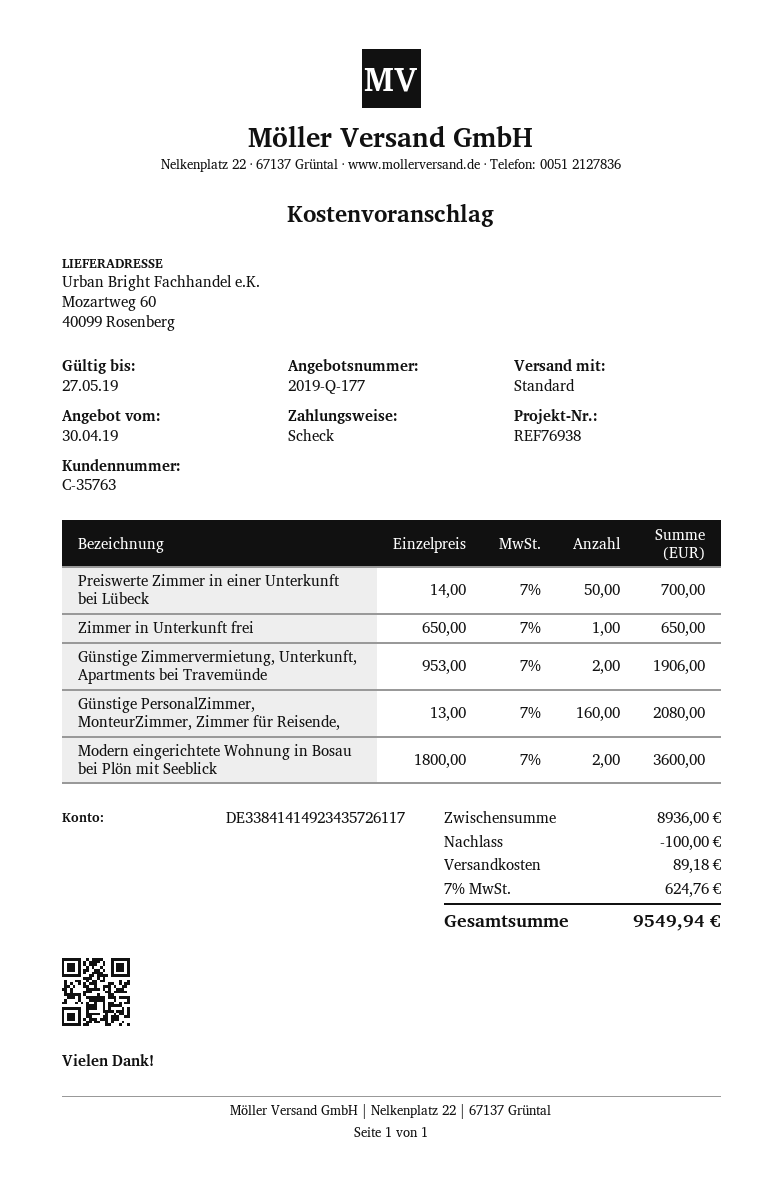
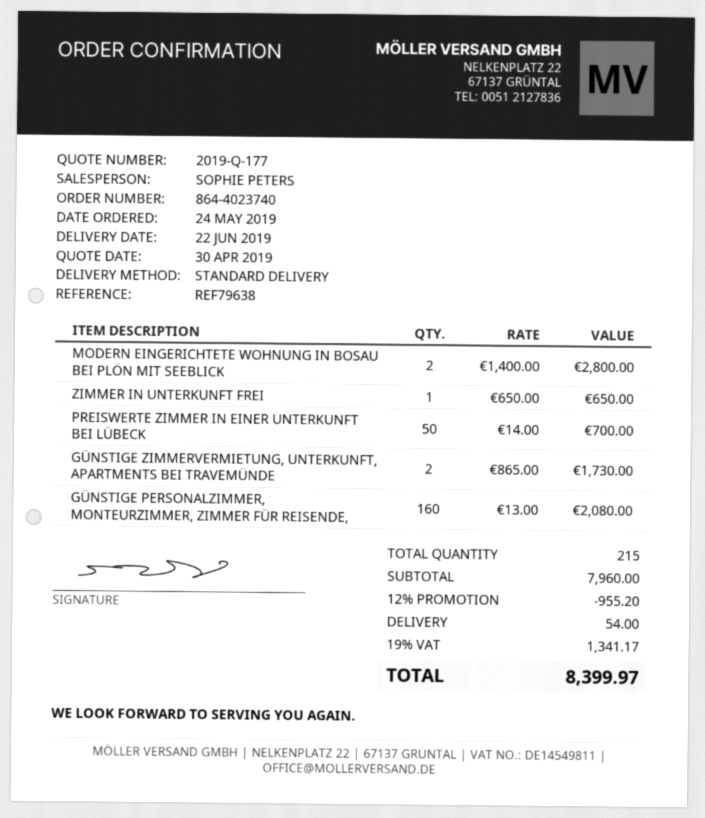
reference: REF76938 -> REF79638
Günstige Zimmervermietung, Unterkunft, Apartments bei Travemünde: 2 x 953.00 = 1906.00 -> 2 x 865.00 = 1730.00
Modern eingerichtete Wohnung in Bosau bei Plön mit Seeblick: 2 x 1800.00 = 3600.00 -> 2 x 1400.00 = 2800.00
subtotal: 8936.00 -> 7960.00
discount: 100.00 -> 955.20
shipping: 89.18 -> 54.00
tax: 7% = 624.76 -> 19% = 1341.17
total: 9549.94 -> 8399.97

